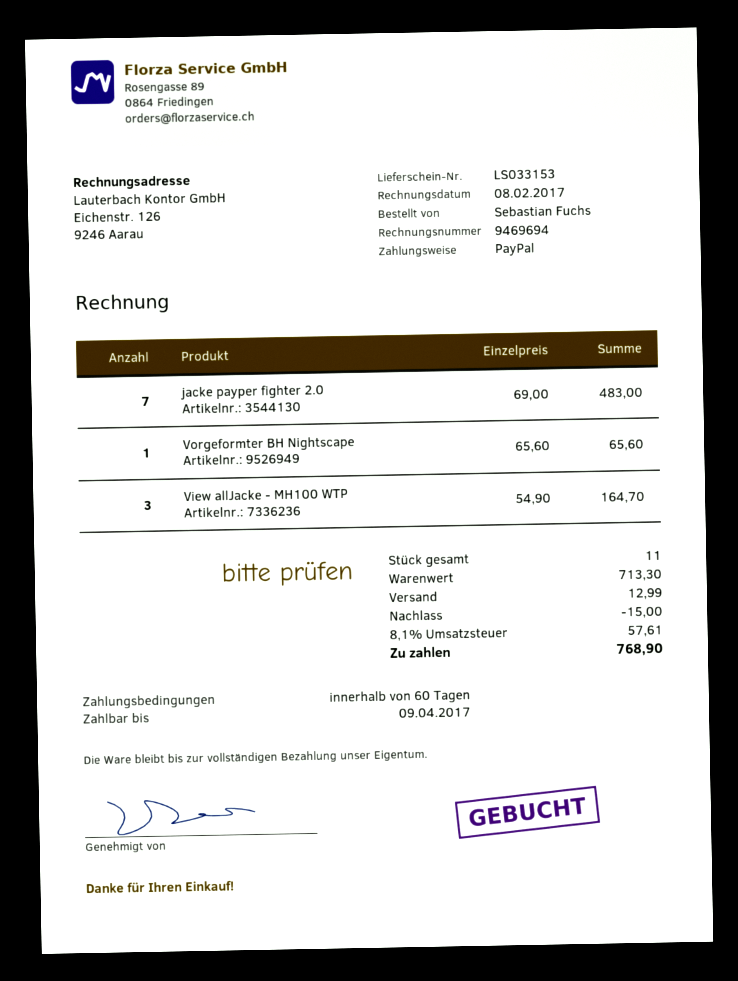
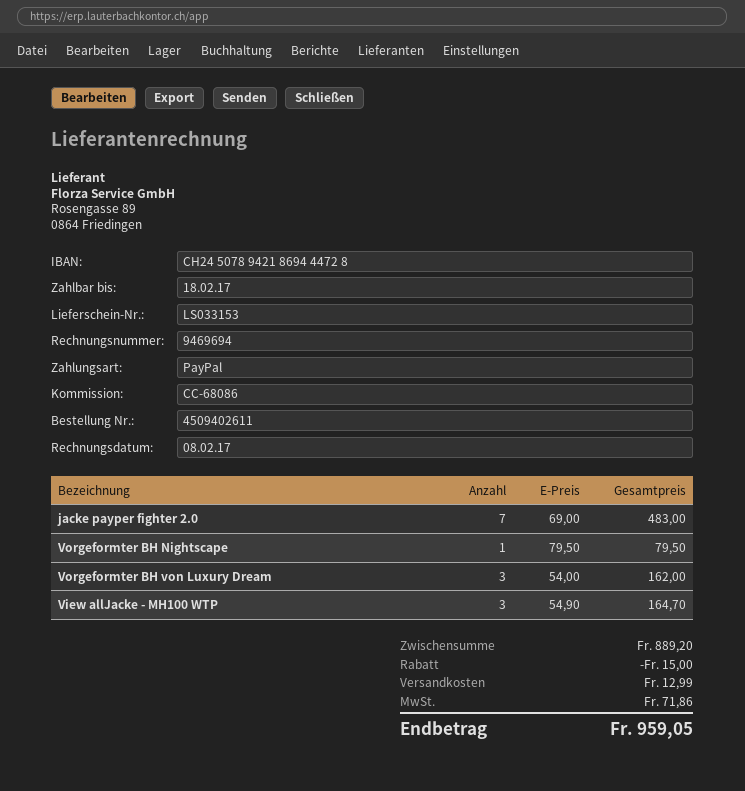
due date: 2017-04-09 -> 2017-02-18
Vorgeformter BH Nightscape: 1 x 65.60 = 65.60 -> 1 x 79.50 = 79.50
Vorgeformter BH von Luxury Dream: none -> 3 x 54.00 = 162.00
subtotal: 713.30 -> 889.20
tax: 57.61 -> 71.86
total: 768.90 -> 959.05

